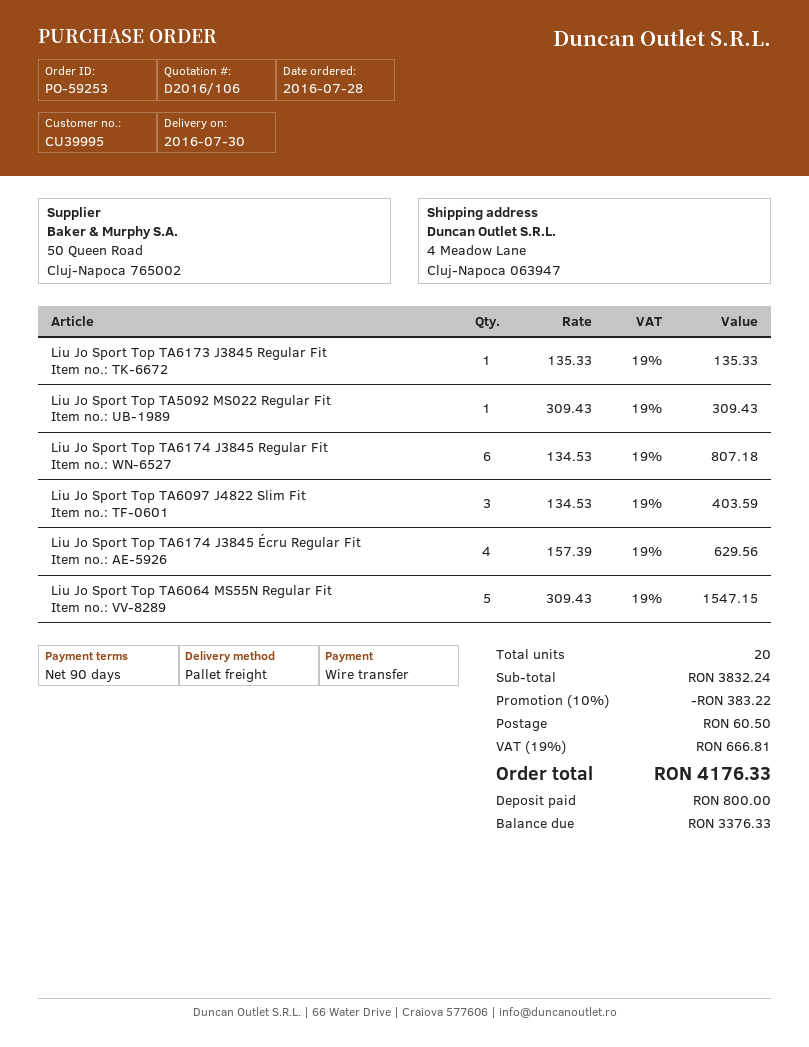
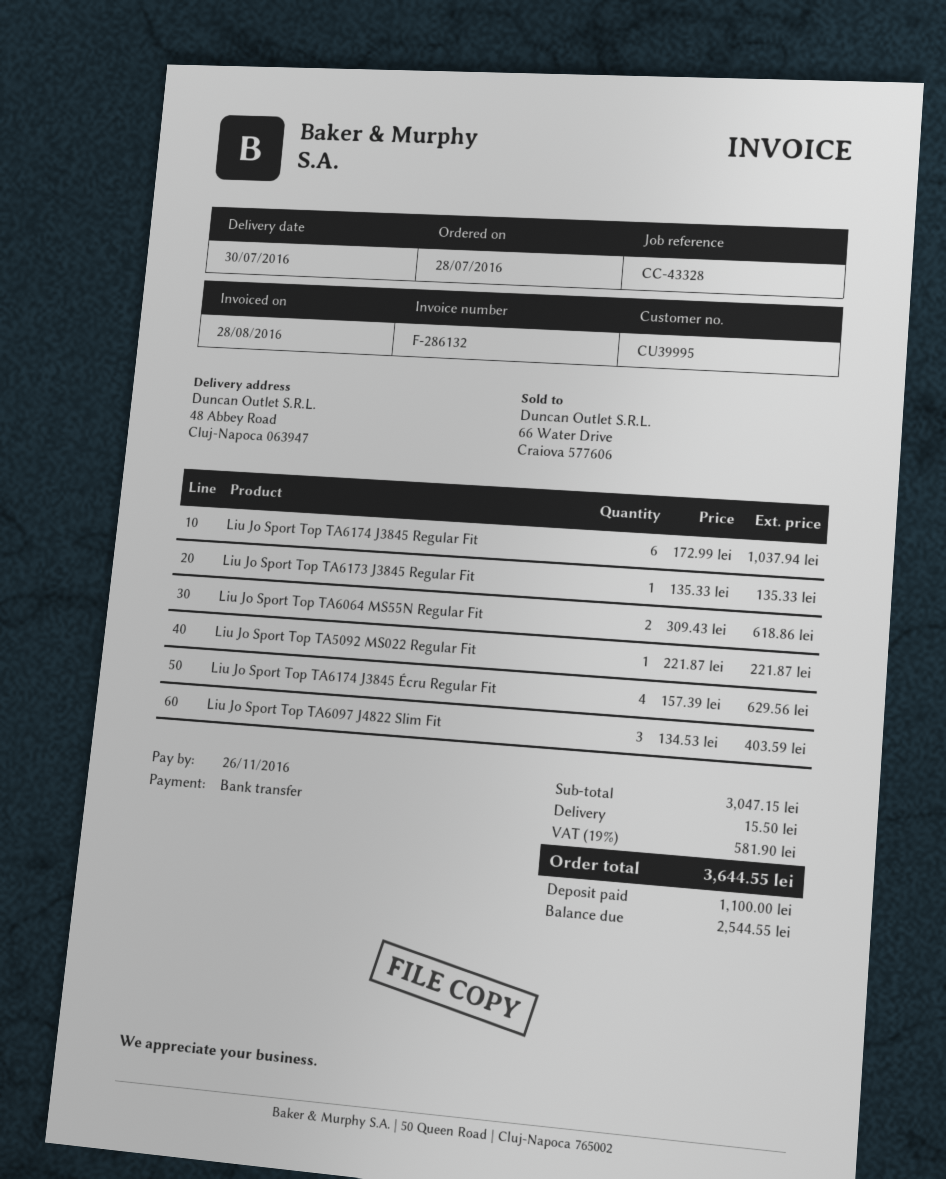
ship to: 4 Meadow Lane, Cluj-Napoca 063947 -> 48 Abbey Road, Cluj-Napoca 063947
Liu Jo Sport Top TA5092 MS022 Regular Fit: 1 x 309.43 = 309.43 -> 1 x 221.87 = 221.87
Liu Jo Sport Top TA6174 J3845 Regular Fit: 6 x 134.53 = 807.18 -> 6 x 172.99 = 1037.94
Liu Jo Sport Top TA6064 MS55N Regular Fit: 5 x 309.43 = 1547.15 -> 2 x 309.43 = 618.86
subtotal: 3832.24 -> 3047.15
discount: 10% = 383.22 -> none
shipping: 60.50 -> 15.50
tax: 19% = 666.81 -> 19% = 581.90
total: 4176.33 -> 3644.55
deposit: 800.00 -> 1100.00
balance: 3376.33 -> 2544.55

